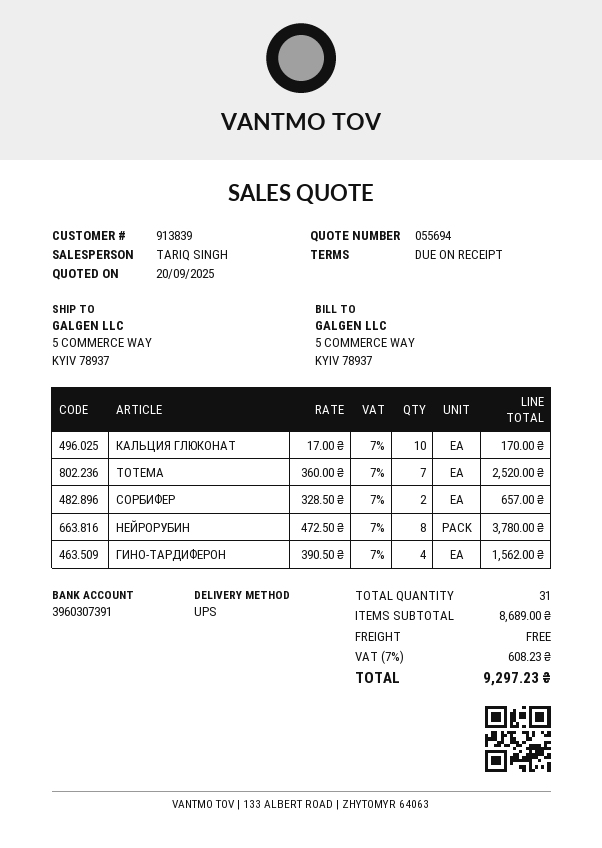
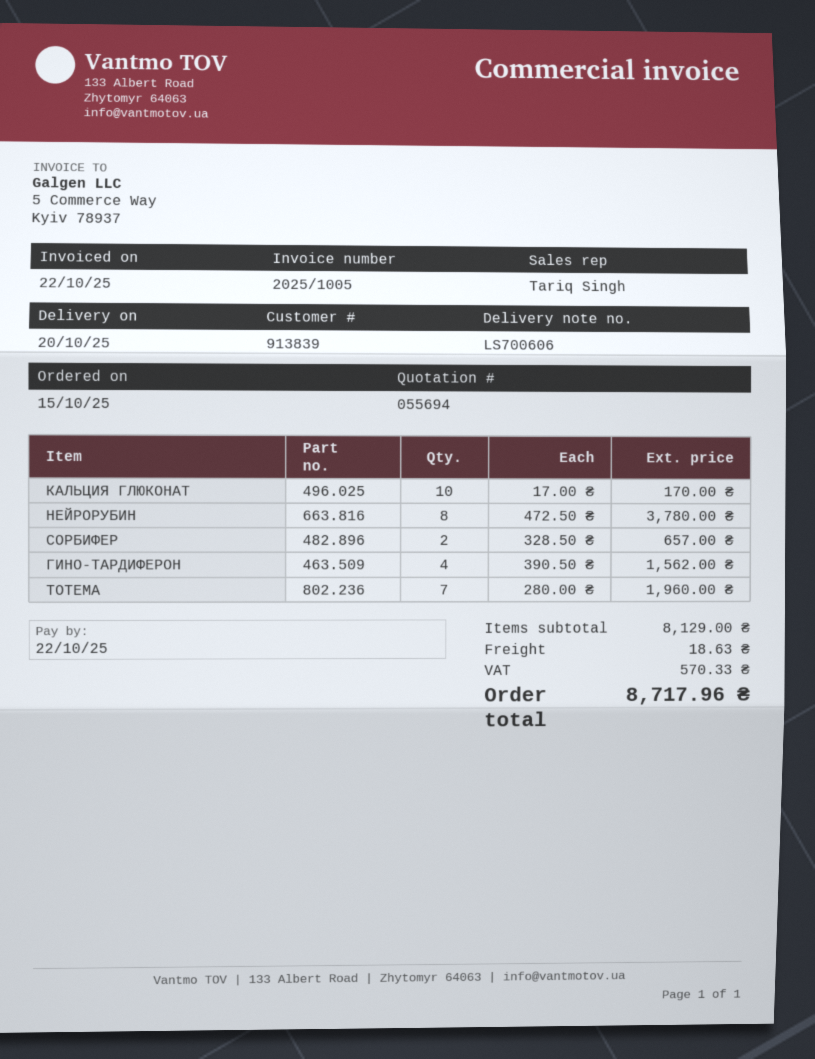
ТОТЕМА: 7 x 360.00 = 2520.00 -> 7 x 280.00 = 1960.00
subtotal: 8689.00 -> 8129.00
shipping: 0.00 -> 18.63
tax: 608.23 -> 570.33
total: 9297.23 -> 8717.96

